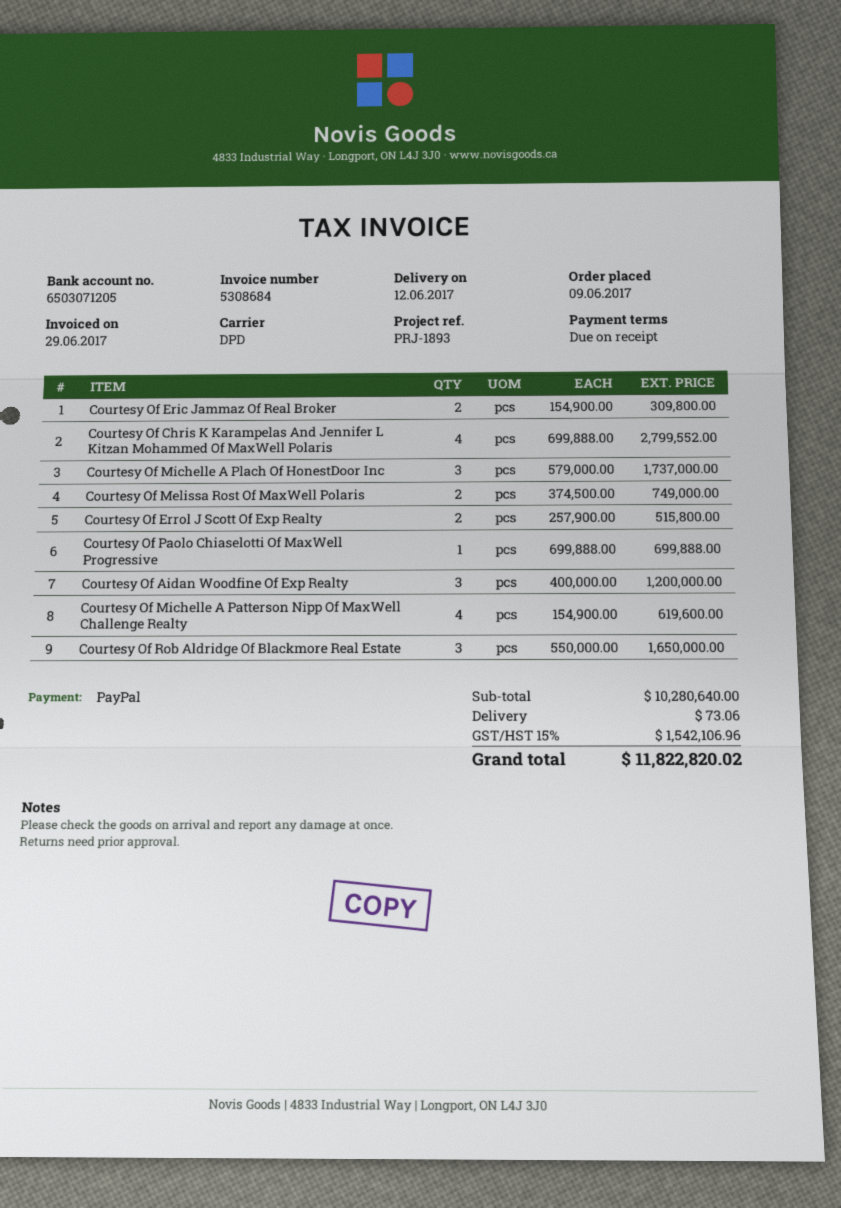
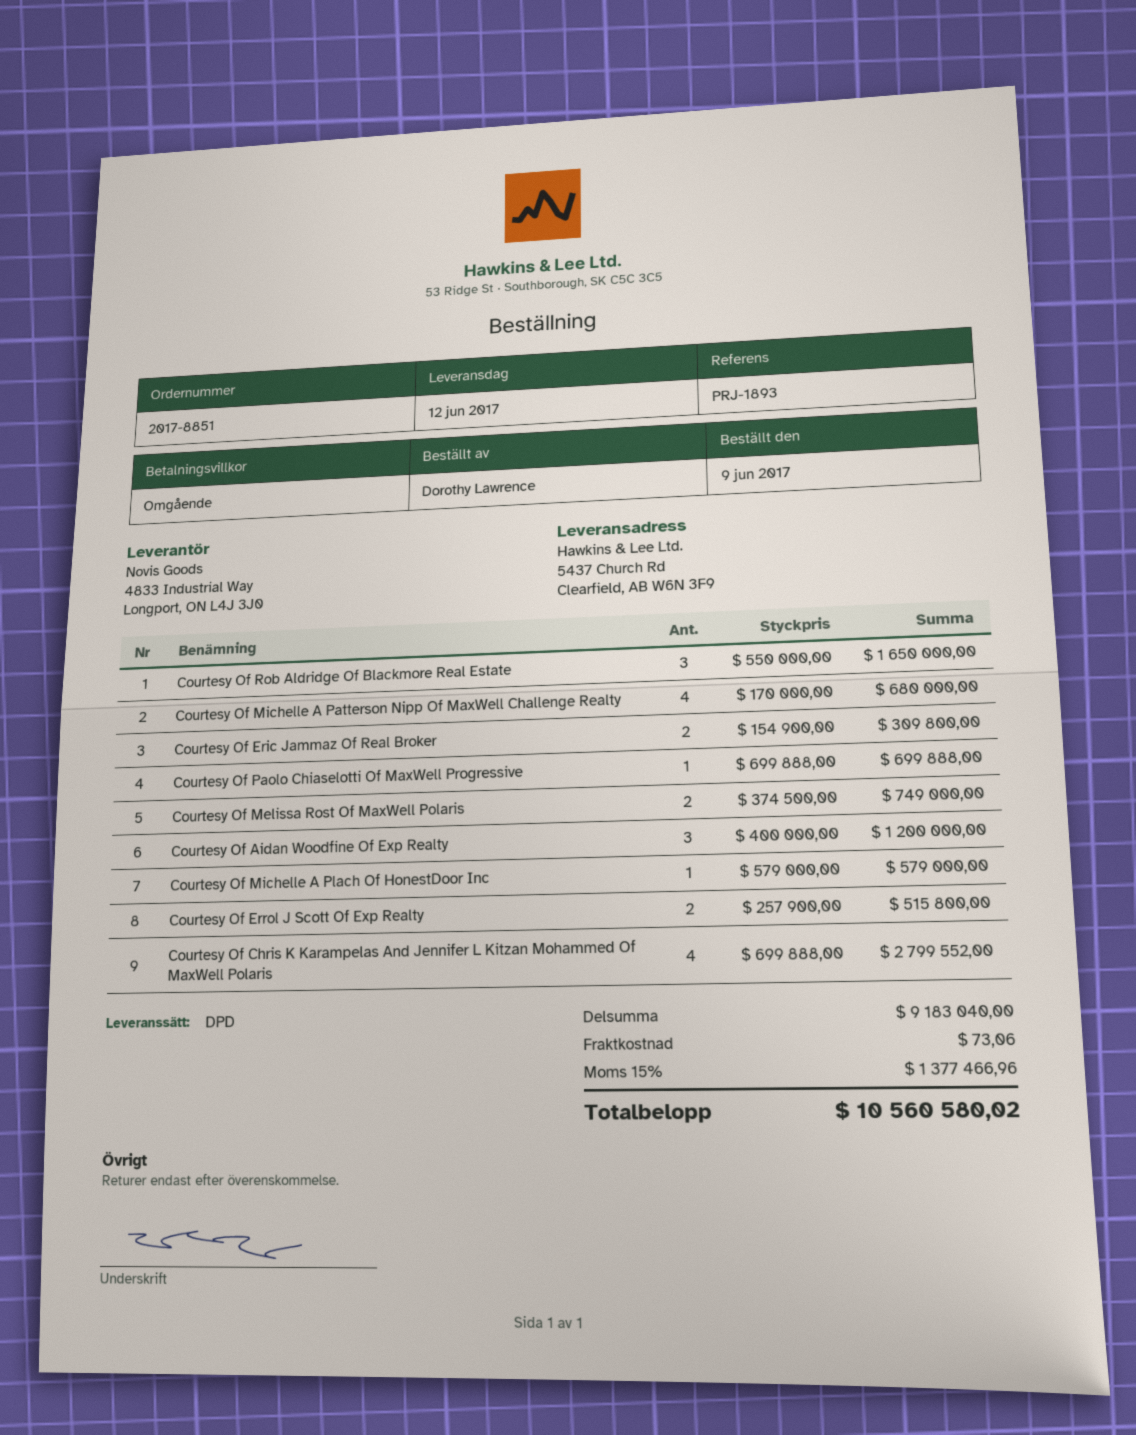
Courtesy Of Michelle A Plach Of HonestDoor Inc: 3 x 579000.00 = 1737000.00 -> 1 x 579000.00 = 579000.00
Courtesy Of Michelle A Patterson Nipp Of MaxWell Challenge Realty: 4 x 154900.00 = 619600.00 -> 4 x 170000.00 = 680000.00
subtotal: 10280640.00 -> 9183040.00
tax: 15% = 1542106.96 -> 15% = 1377466.96
total: 11822820.02 -> 10560580.02

